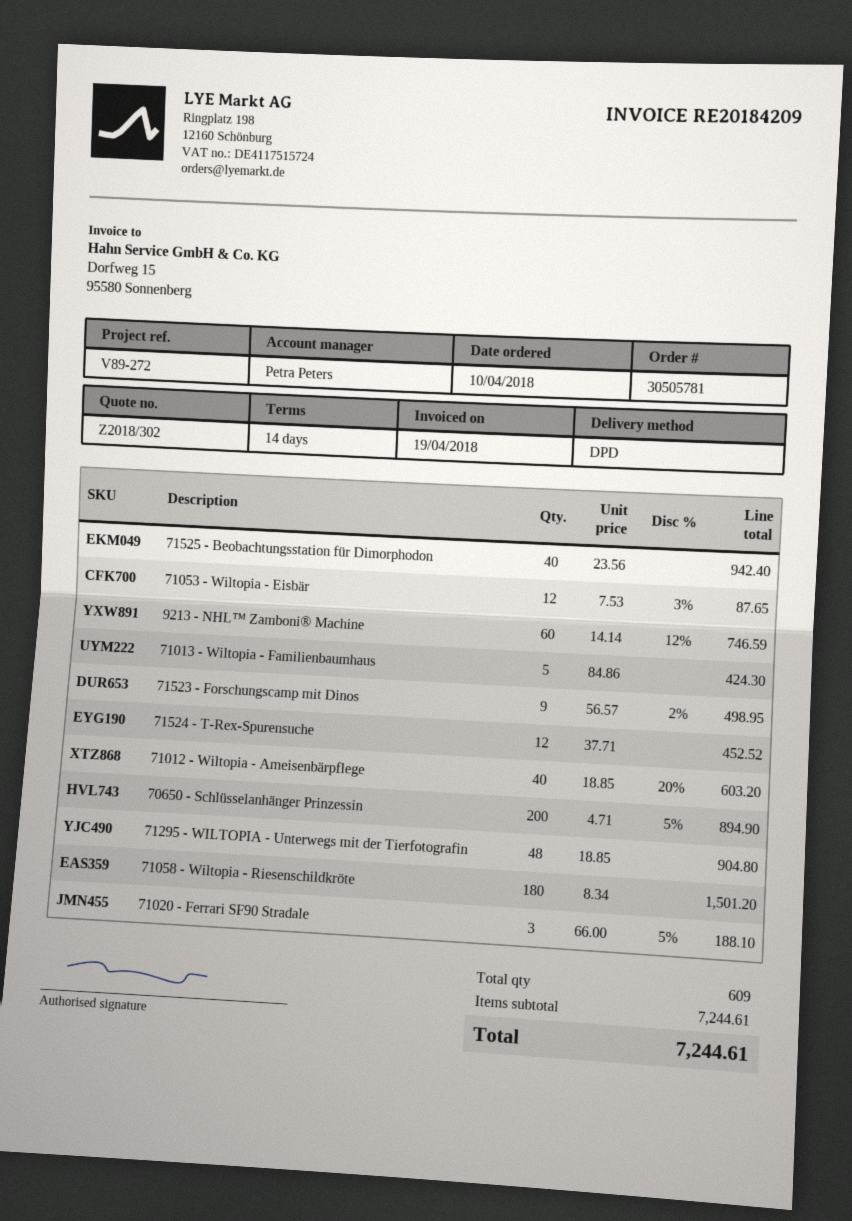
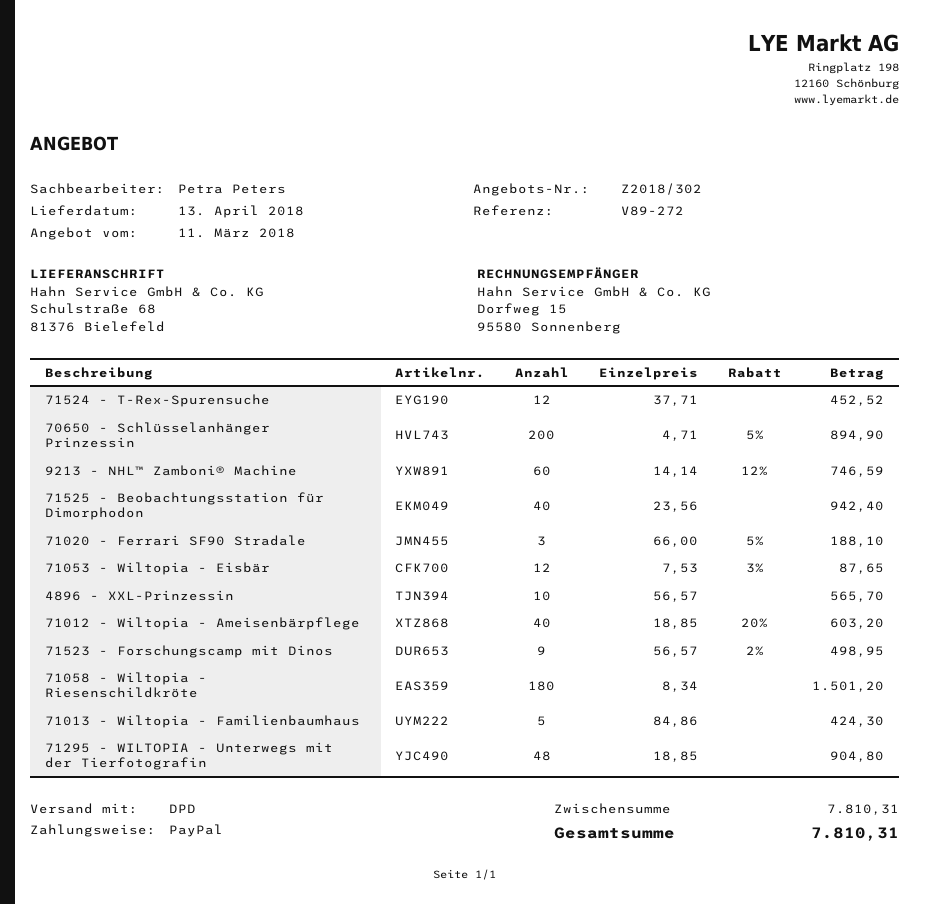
4896 - XXL-Prinzessin: none -> 10 x 56.57 = 565.70
subtotal: 7244.61 -> 7810.31
total: 7244.61 -> 7810.31

